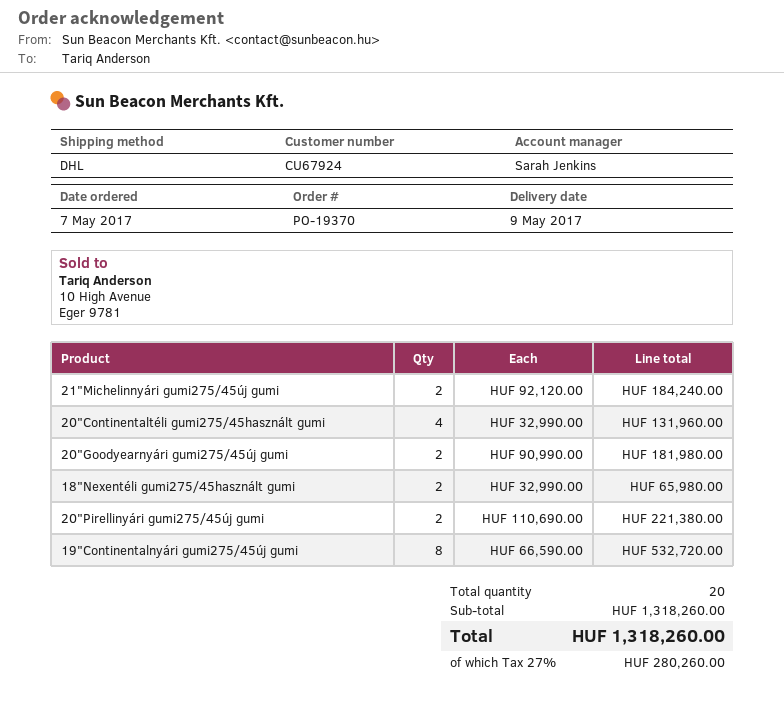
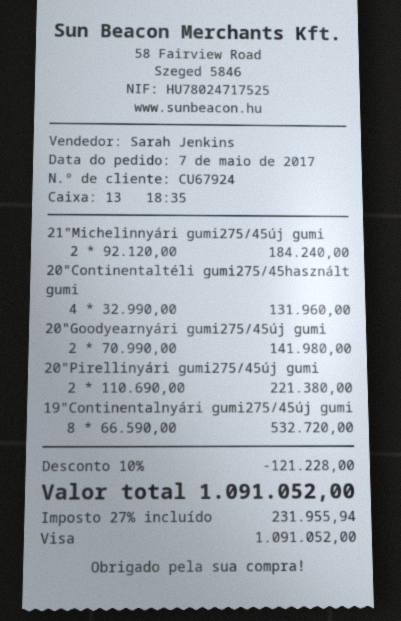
20"Goodyearnyári gumi275/45új gumi: 2 x 90990.00 = 181980.00 -> 2 x 70990.00 = 141980.00
18"Nexentéli gumi275/45használt gumi: 2 x 32990.00 = 65980.00 -> none
discount: none -> 10% = 121228.00
tax: 27% = 280260.00 -> 27% = 231955.94
total: 1318260.00 -> 1091052.00

